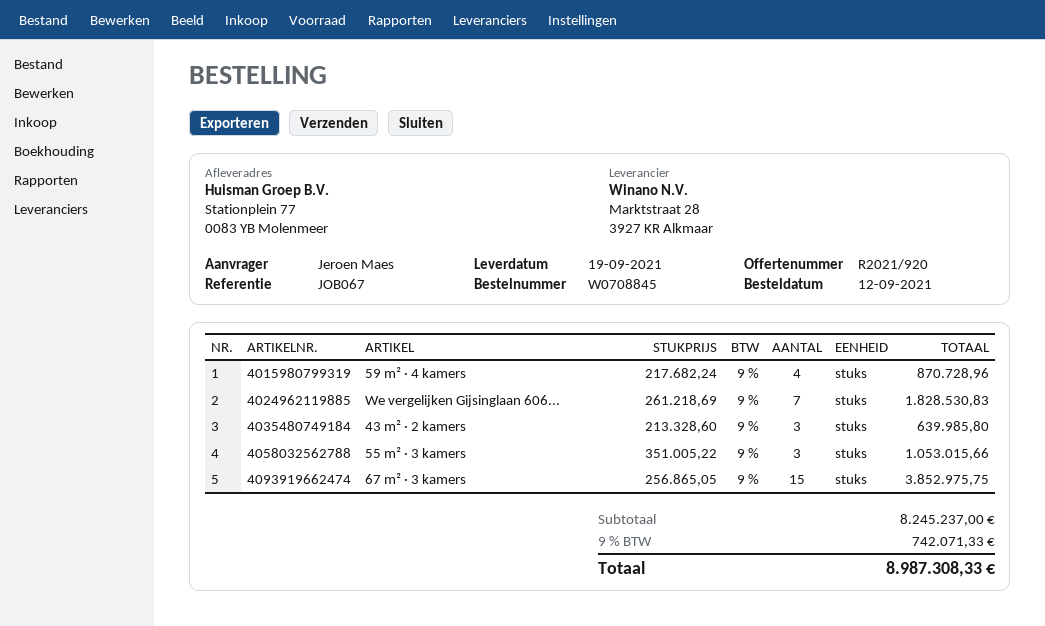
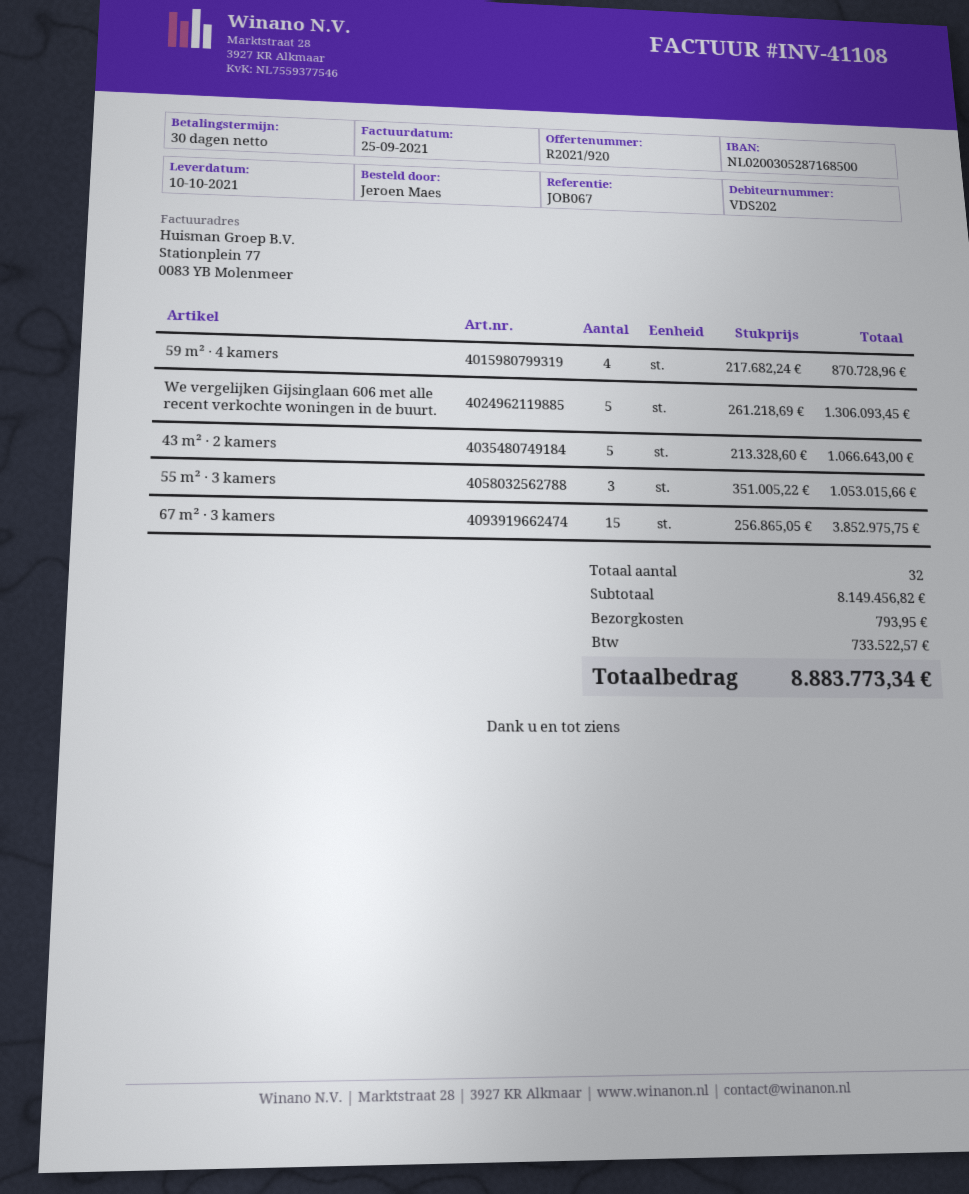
delivery date: 2021-09-19 -> 2021-10-10
We vergelijken Gijsinglaan 606...: 7 x 261218.69 = 1828530.83 -> 5 x 261218.69 = 1306093.45
43 m² · 2 kamers: 3 x 213328.60 = 639985.80 -> 5 x 213328.60 = 1066643.00
subtotal: 8245237.00 -> 8149456.82
shipping: none -> 793.95
tax: 742071.33 -> 733522.57
total: 8987308.33 -> 8883773.34

